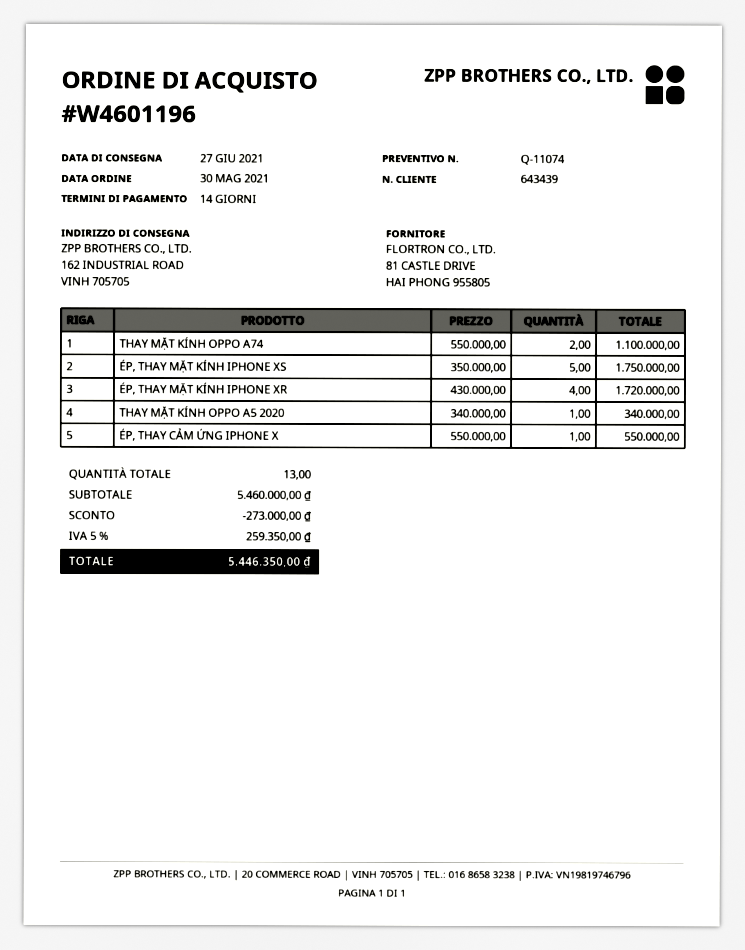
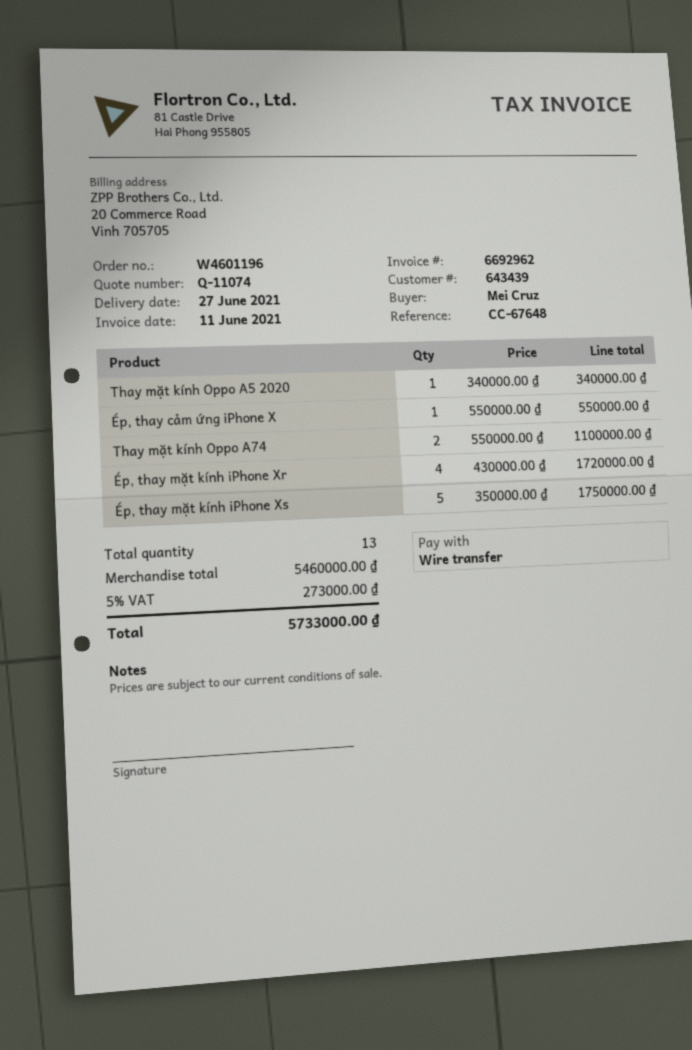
discount: 273000.00 -> none
tax: 5% = 259350.00 -> 5% = 273000.00
total: 5446350.00 -> 5733000.00

